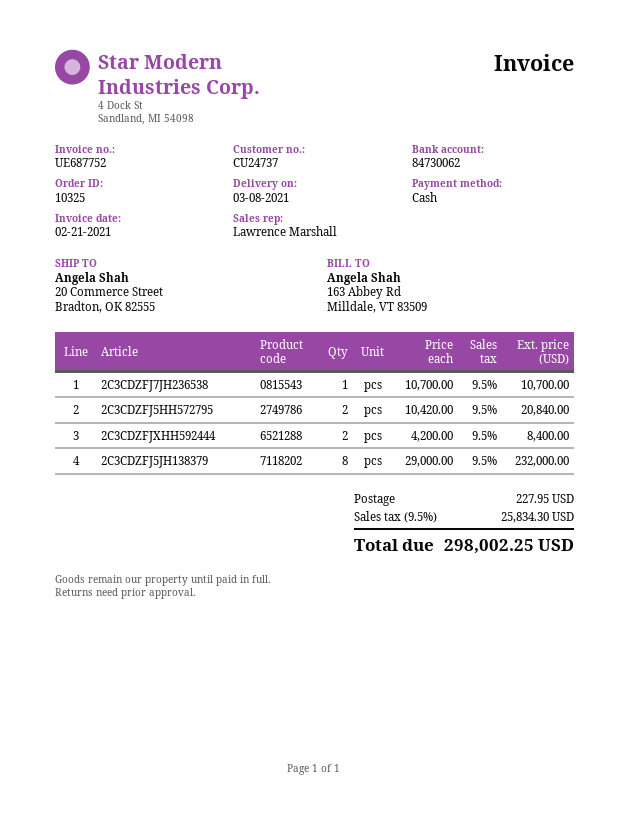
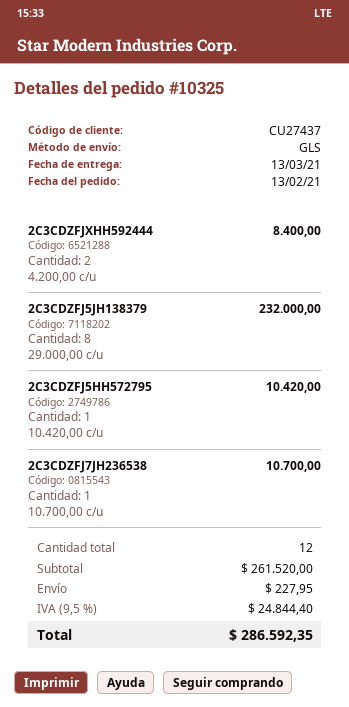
delivery date: 2021-03-08 -> 2021-03-13
customer number: CU24737 -> CU27437
2C3CDZFJ5HH572795: 2 x 10420.00 = 20840.00 -> 1 x 10420.00 = 10420.00
tax: 9.5% = 25834.30 -> 9.5% = 24844.40
total: 298002.25 -> 286592.35

